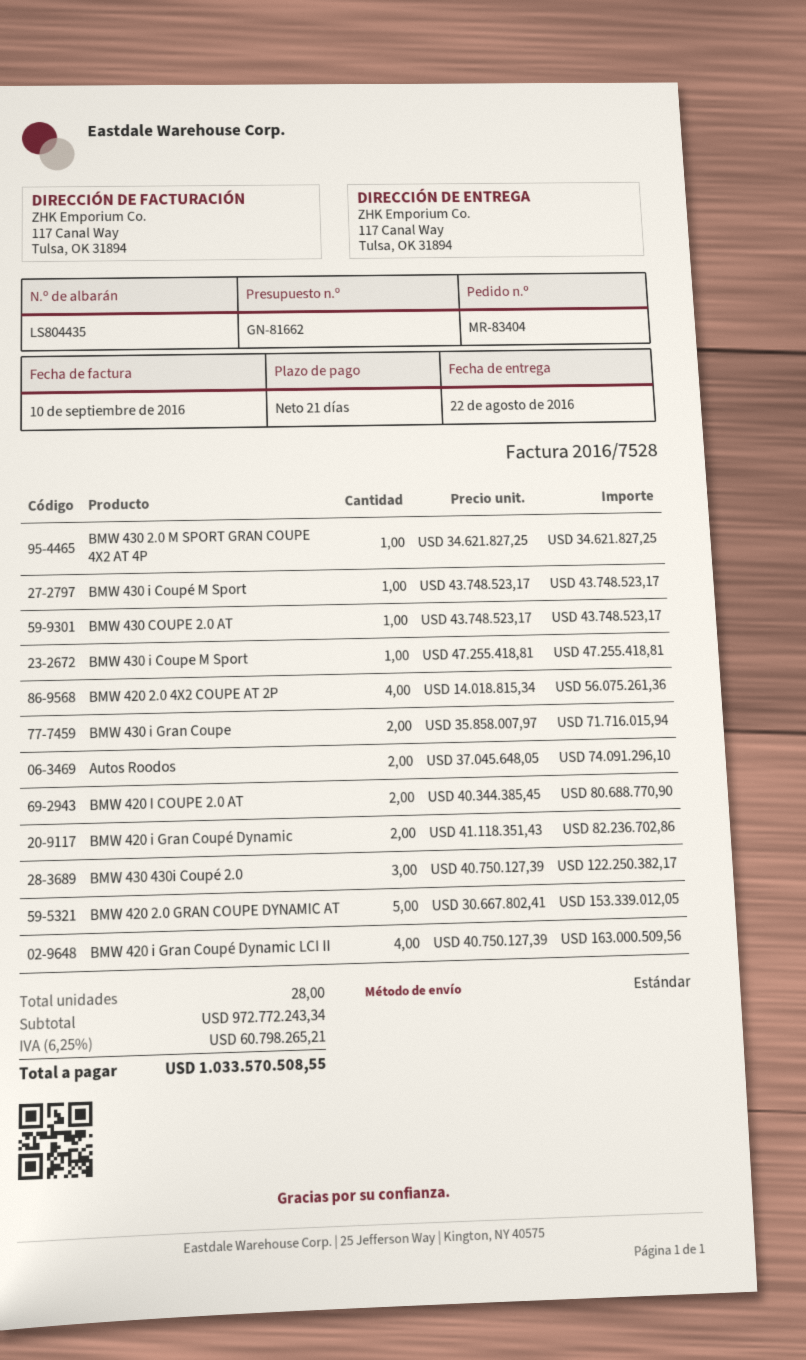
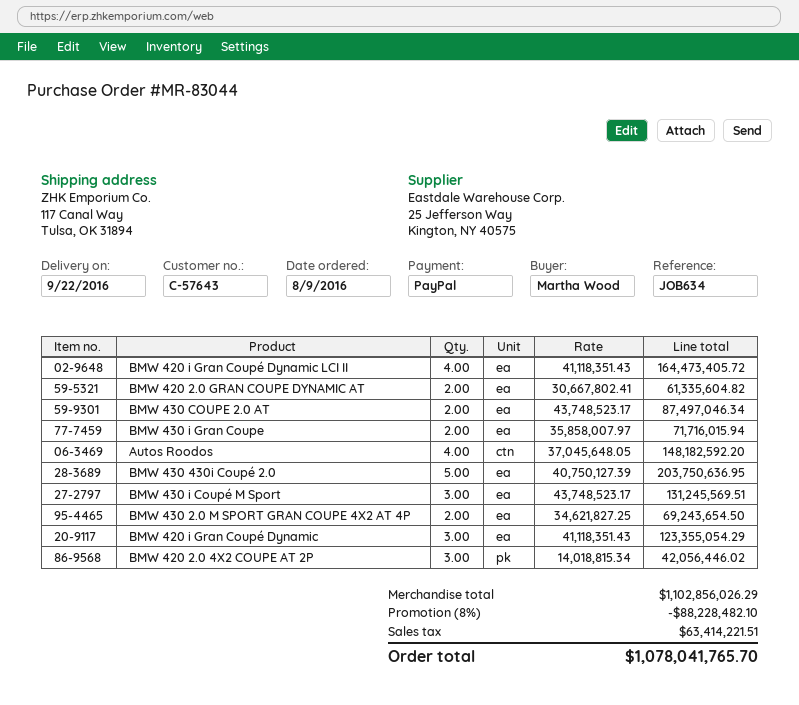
order number: MR-83404 -> MR-83044
delivery date: 2016-08-22 -> 2016-09-22
BMW 430 2.0 M SPORT GRAN COUPE 4X2 AT 4P: 1 x 34621827.25 = 34621827.25 -> 2 x 34621827.25 = 69243654.50
BMW 430 i Coupé M Sport: 1 x 43748523.17 = 43748523.17 -> 3 x 43748523.17 = 131245569.51
BMW 430 COUPE 2.0 AT: 1 x 43748523.17 = 43748523.17 -> 2 x 43748523.17 = 87497046.34
BMW 430 i Coupe M Sport: 1 x 47255418.81 = 47255418.81 -> none
BMW 420 2.0 4X2 COUPE AT 2P: 4 x 14018815.34 = 56075261.36 -> 3 x 14018815.34 = 42056446.02
Autos Roodos: 2 x 37045648.05 = 74091296.10 -> 4 x 37045648.05 = 148182592.20
BMW 420 I COUPE 2.0 AT: 2 x 40344385.45 = 80688770.90 -> none
BMW 420 i Gran Coupé Dynamic: 2 x 41118351.43 = 82236702.86 -> 3 x 41118351.43 = 123355054.29
BMW 430 430i Coupé 2.0: 3 x 40750127.39 = 122250382.17 -> 5 x 40750127.39 = 203750636.95
BMW 420 2.0 GRAN COUPE DYNAMIC AT: 5 x 30667802.41 = 153339012.05 -> 2 x 30667802.41 = 61335604.82
BMW 420 i Gran Coupé Dynamic LCI II: 4 x 40750127.39 = 163000509.56 -> 4 x 41118351.43 = 164473405.72
subtotal: 972772243.34 -> 1102856026.29
discount: none -> 8% = 88228482.10
tax: 60798265.21 -> 63414221.51
total: 1033570508.55 -> 1078041765.70

